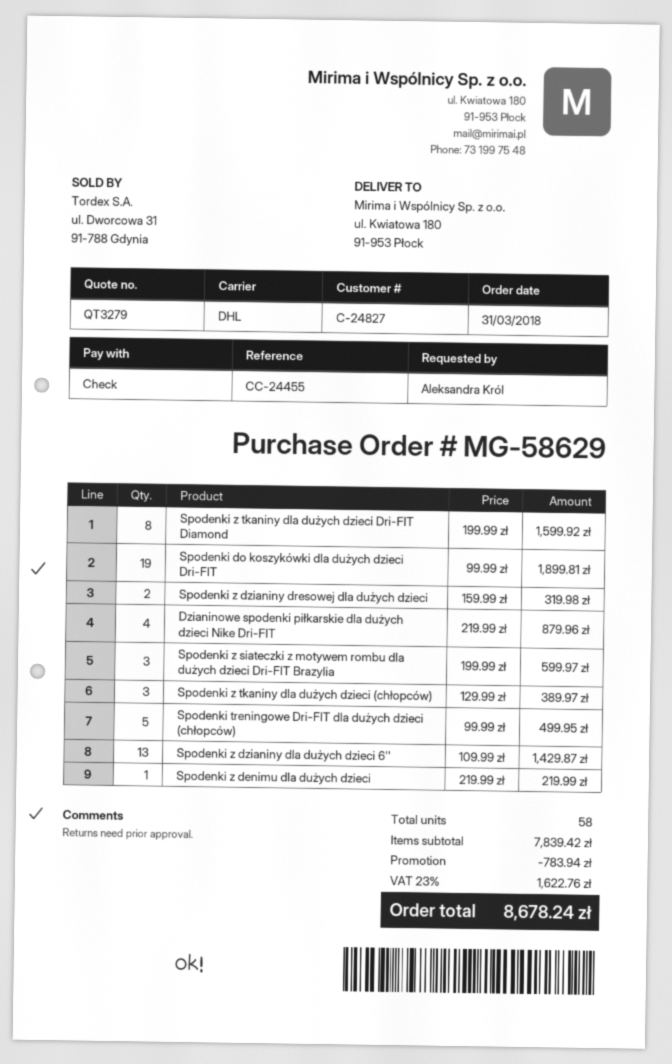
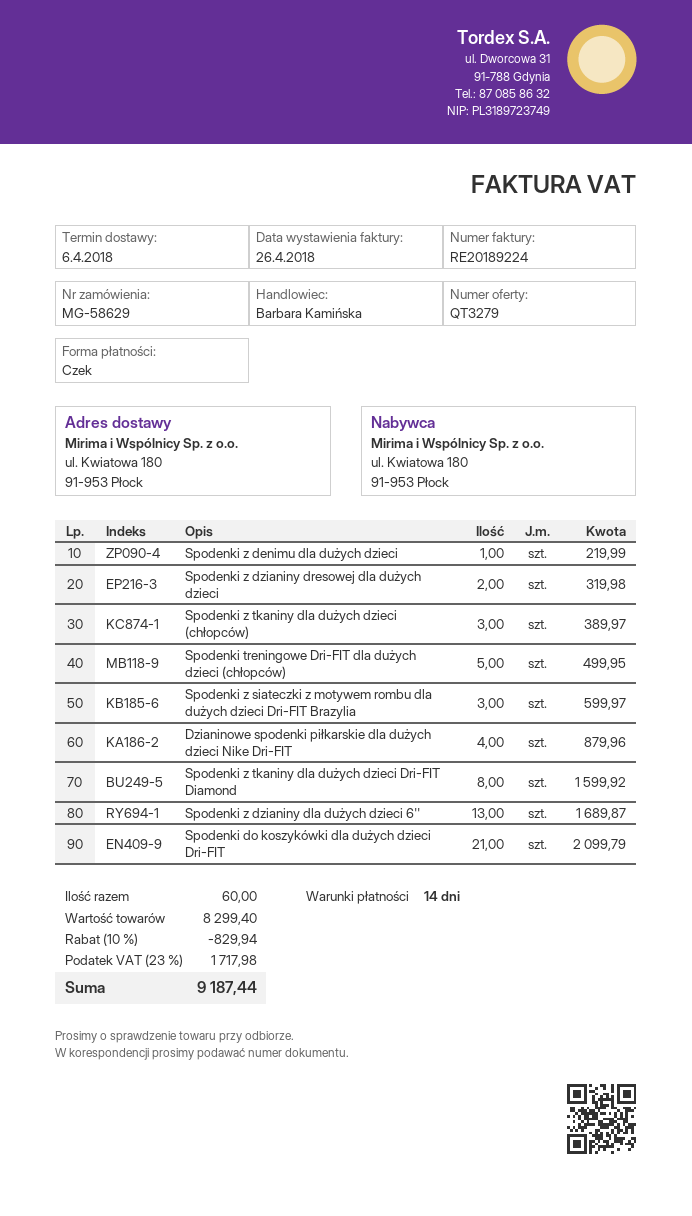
Spodenki do koszykówki dla dużych dzieci Dri-FIT: 19 for 1899.81 -> 21 for 2099.79
Spodenki z dzianiny dla dużych dzieci 6'': 13 for 1429.87 -> 13 for 1689.87
total quantity: 58 -> 60
subtotal: 7839.42 -> 8299.40
discount: 783.94 -> 829.94
tax: 23% = 1622.76 -> 23% = 1717.98
total: 8678.24 -> 9187.44

